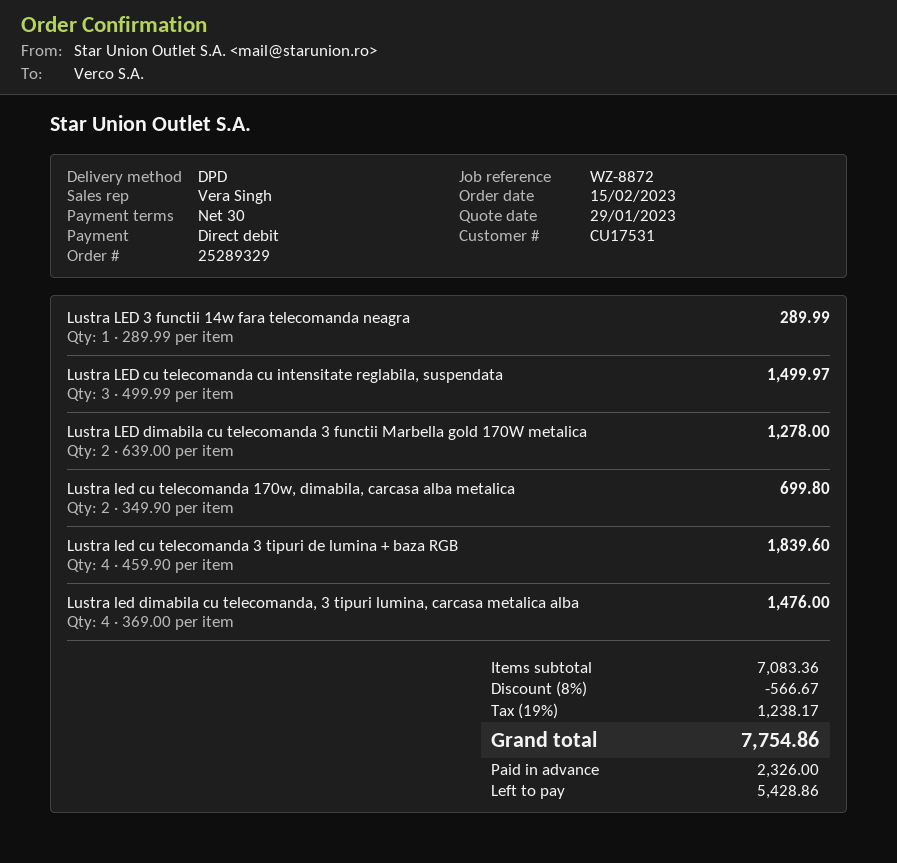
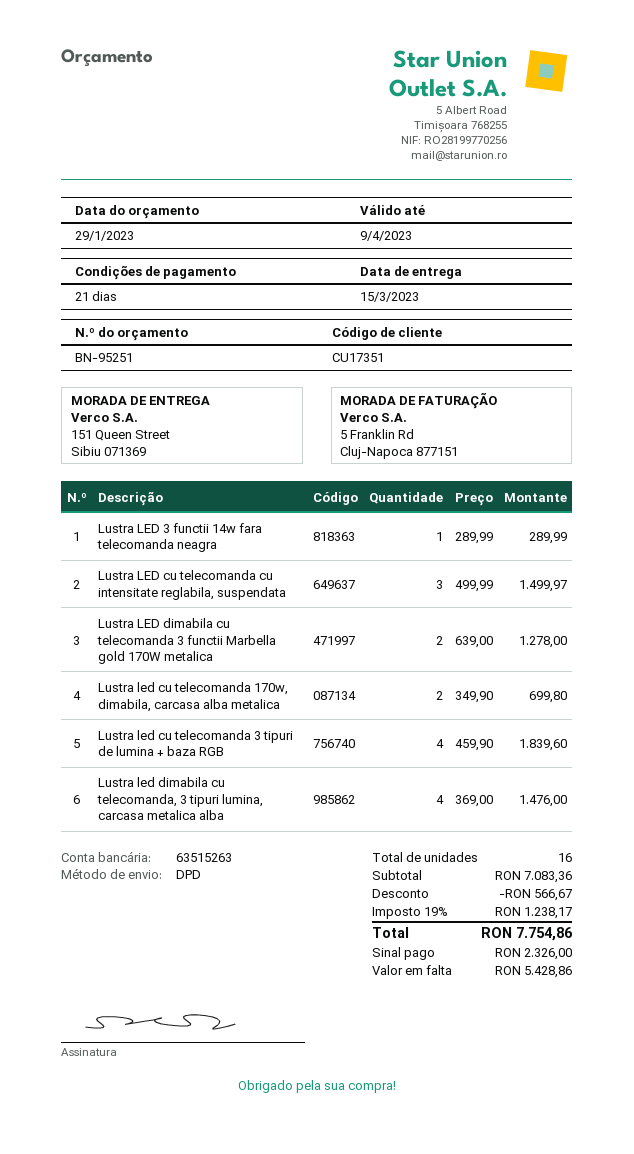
payment terms: 30 days -> 21 days
customer number: CU17531 -> CU17351

